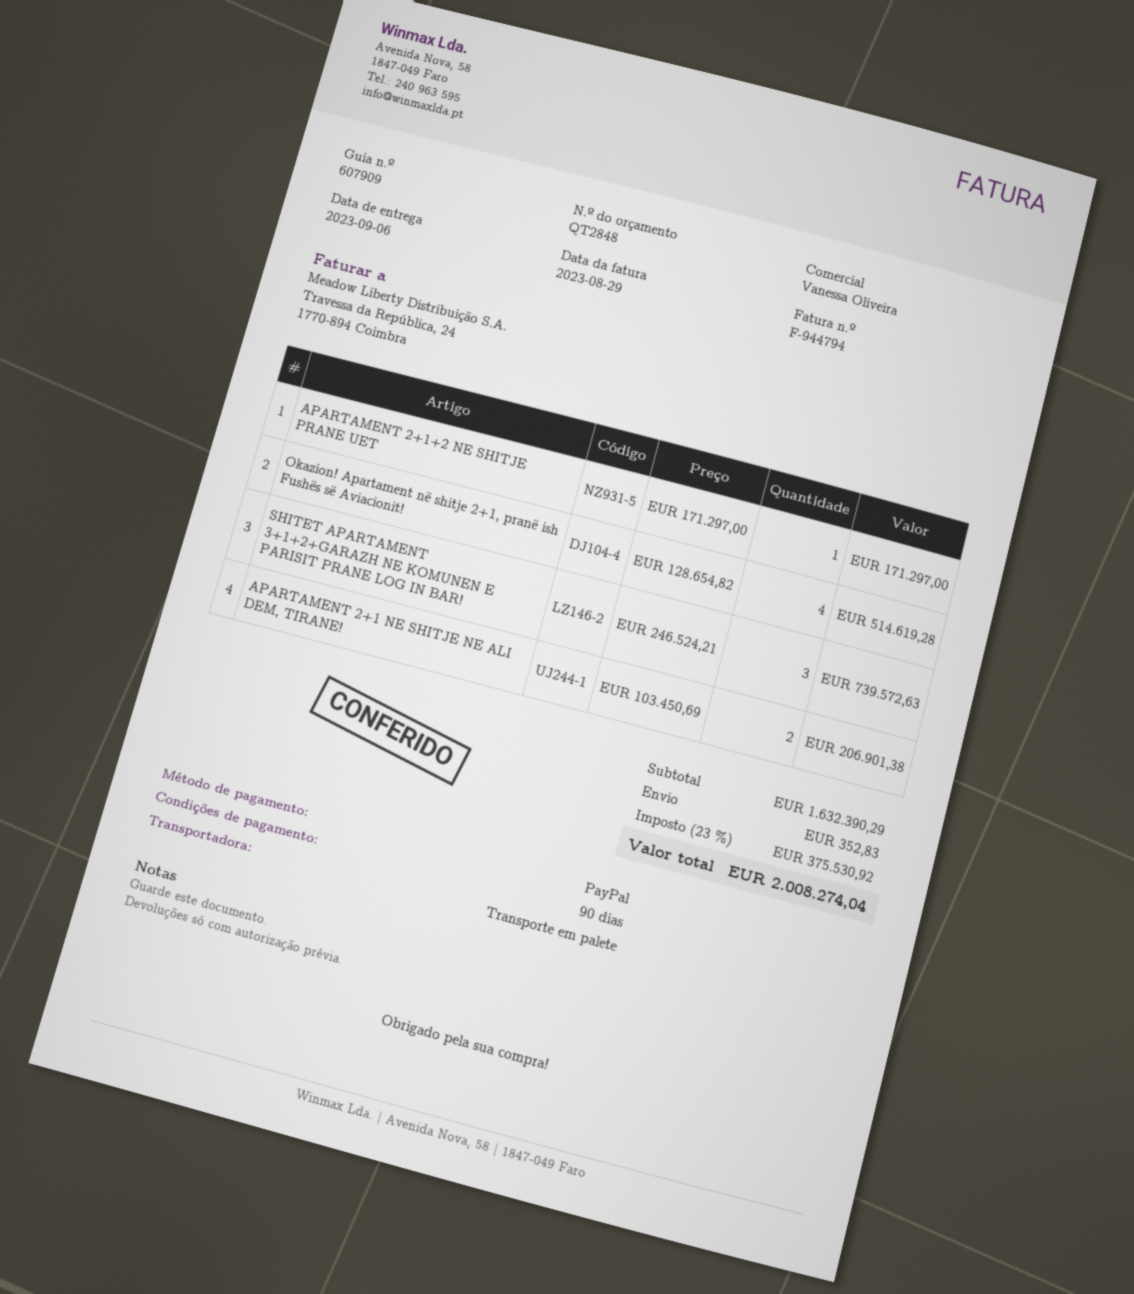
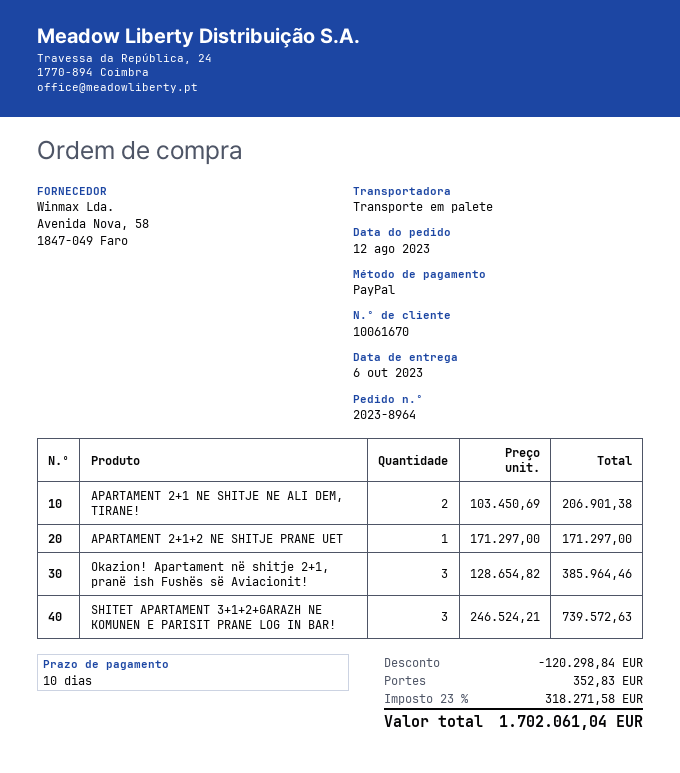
delivery date: 2023-09-06 -> 2023-10-06
payment terms: 90 days -> 10 days
Okazion! Apartament në shitje 2+1, pranë ish Fushës së Aviacionit!: 4 x 128654.82 = 514619.28 -> 3 x 128654.82 = 385964.46
discount: none -> 120298.84
tax: 23% = 375530.92 -> 23% = 318271.58
total: 2008274.04 -> 1702061.04

